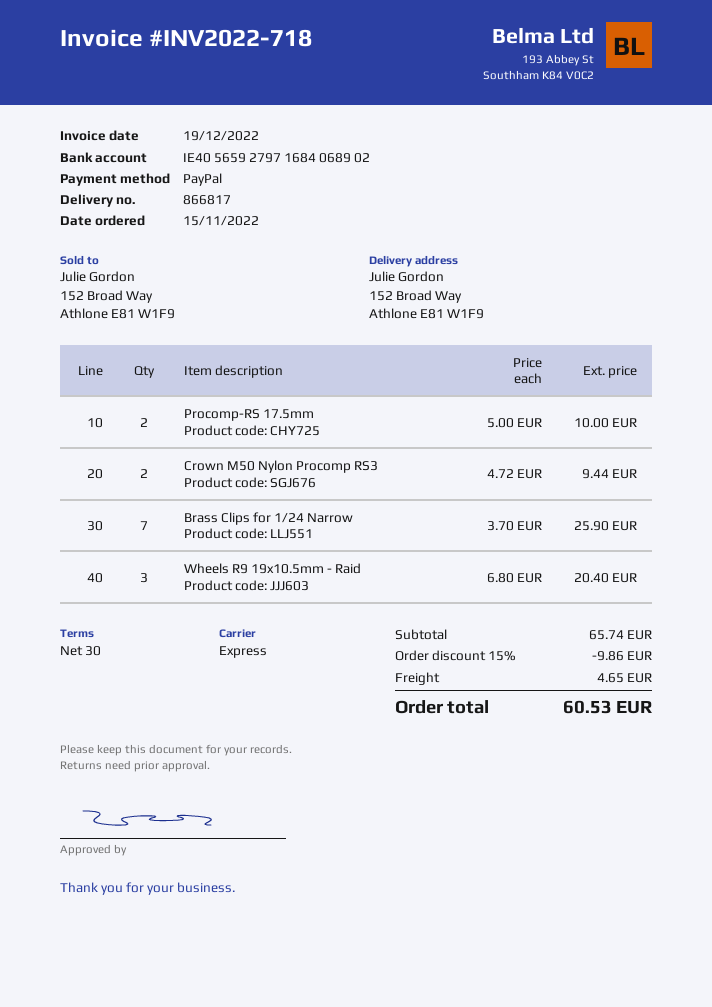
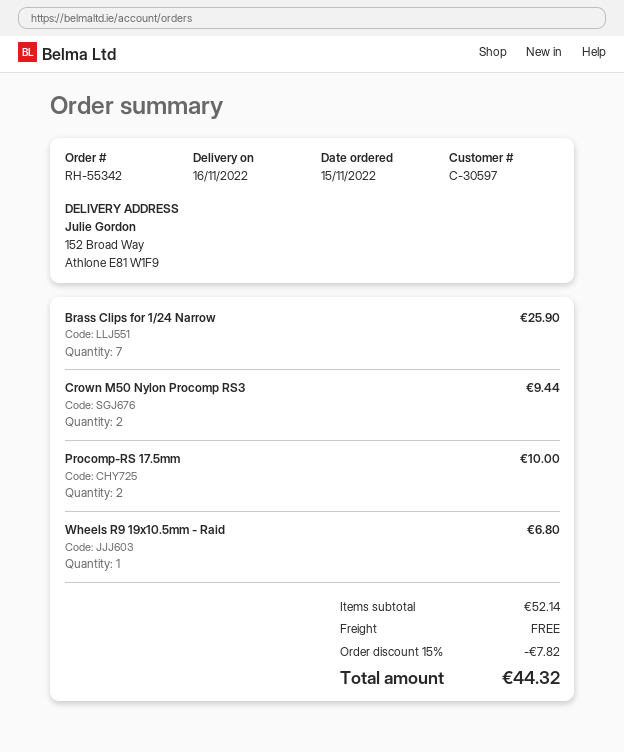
Wheels R9 19x10.5mm - Raid: 3 for 20.40 -> 1 for 6.80
subtotal: 65.74 -> 52.14
discount: 15% = 9.86 -> 15% = 7.82
shipping: 4.65 -> 0.00
total: 60.53 -> 44.32

